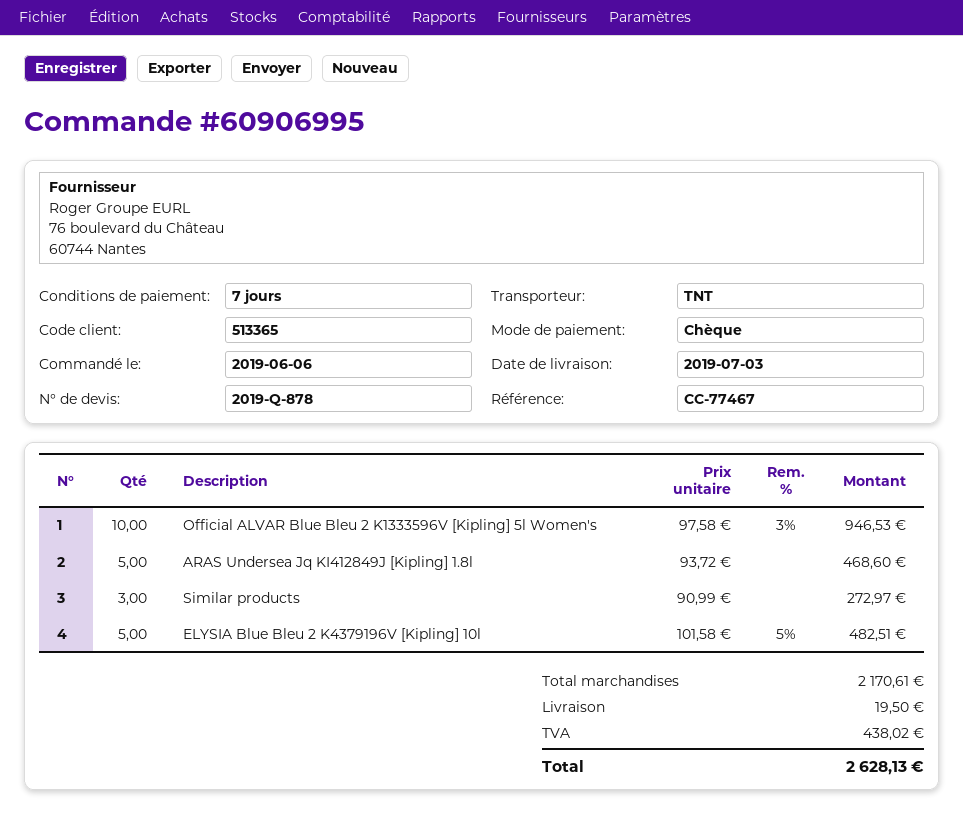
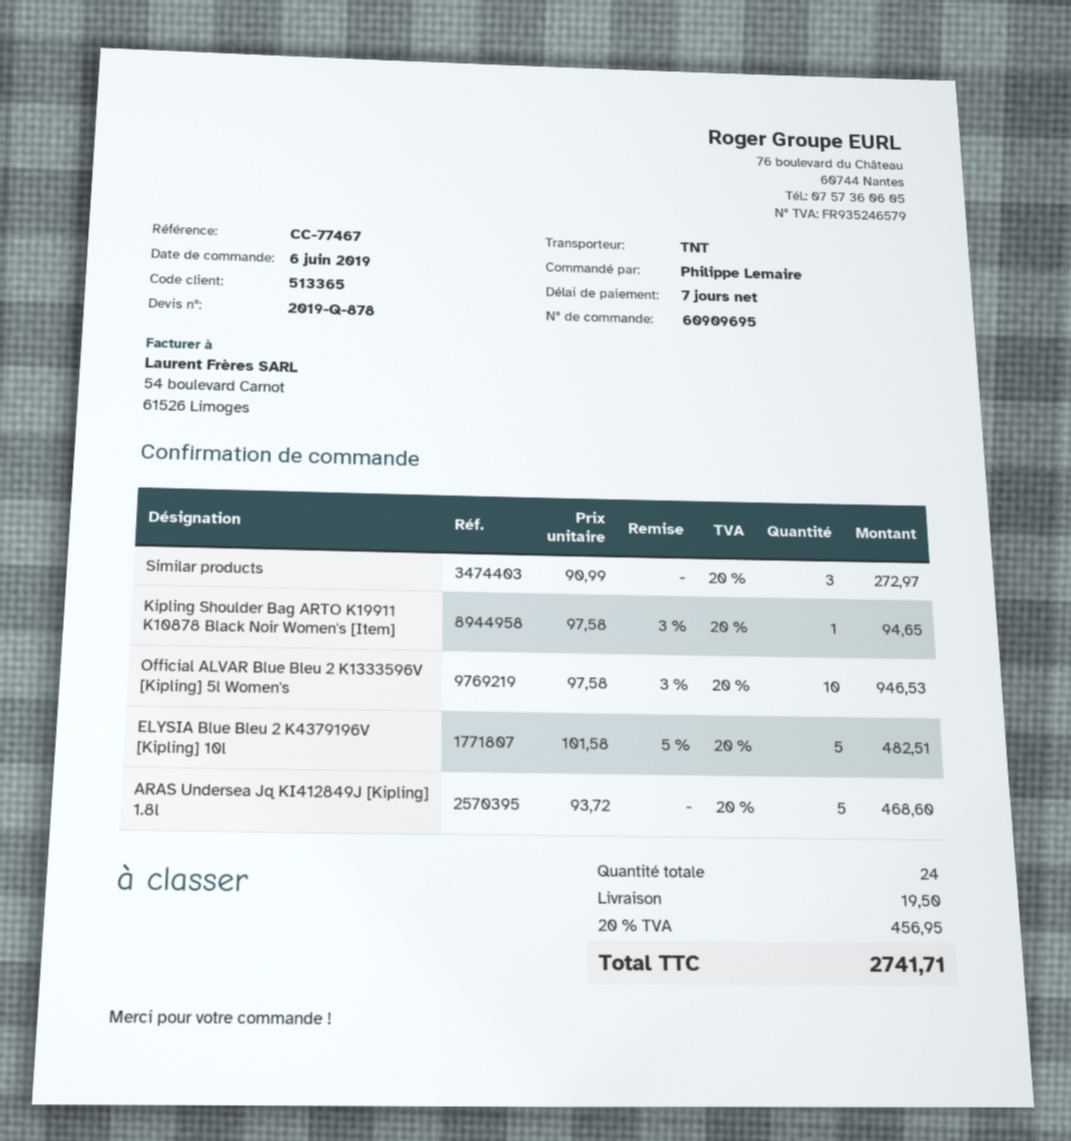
order number: 60906995 -> 60909695
Kipling Shoulder Bag ARTO K19911 K10878 Black Noir Women's [Item]: none -> 1 x 97.58 - 3% = 94.65
tax: 438.02 -> 456.95
total: 2628.13 -> 2741.71

